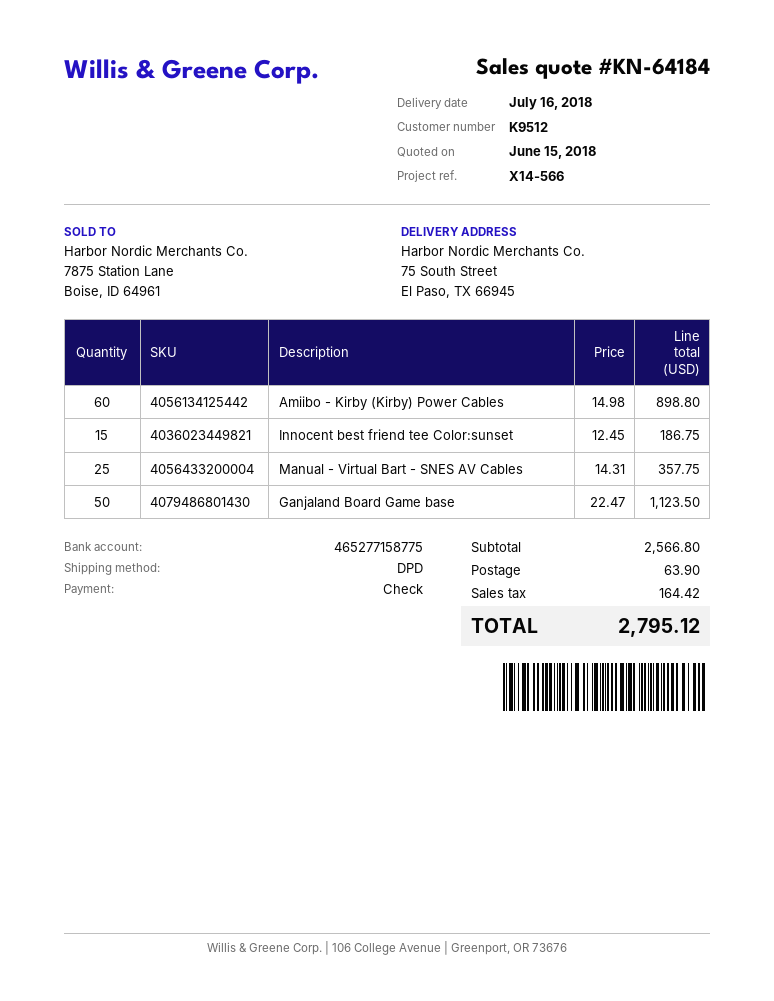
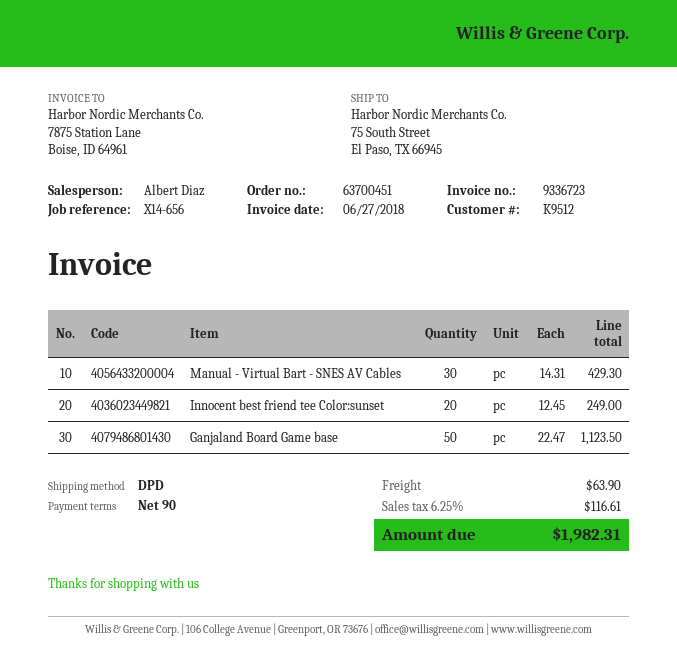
reference: X14-566 -> X14-656
Amiibo - Kirby (Kirby) Power Cables: 60 x 14.98 = 898.80 -> none
Innocent best friend tee Color:sunset: 15 x 12.45 = 186.75 -> 20 x 12.45 = 249.00
Manual - Virtual Bart - SNES AV Cables: 25 x 14.31 = 357.75 -> 30 x 14.31 = 429.30
tax: 164.42 -> 116.61
total: 2795.12 -> 1982.31

